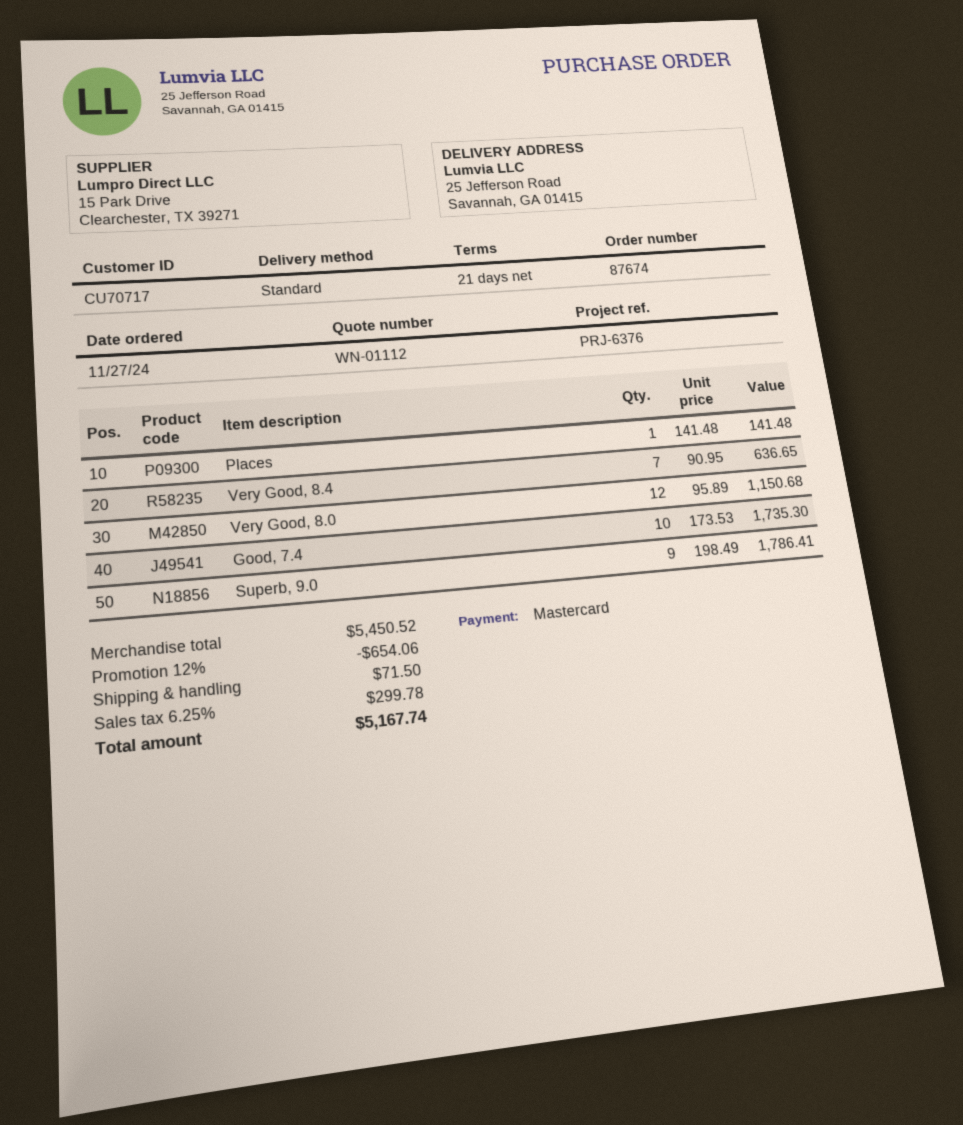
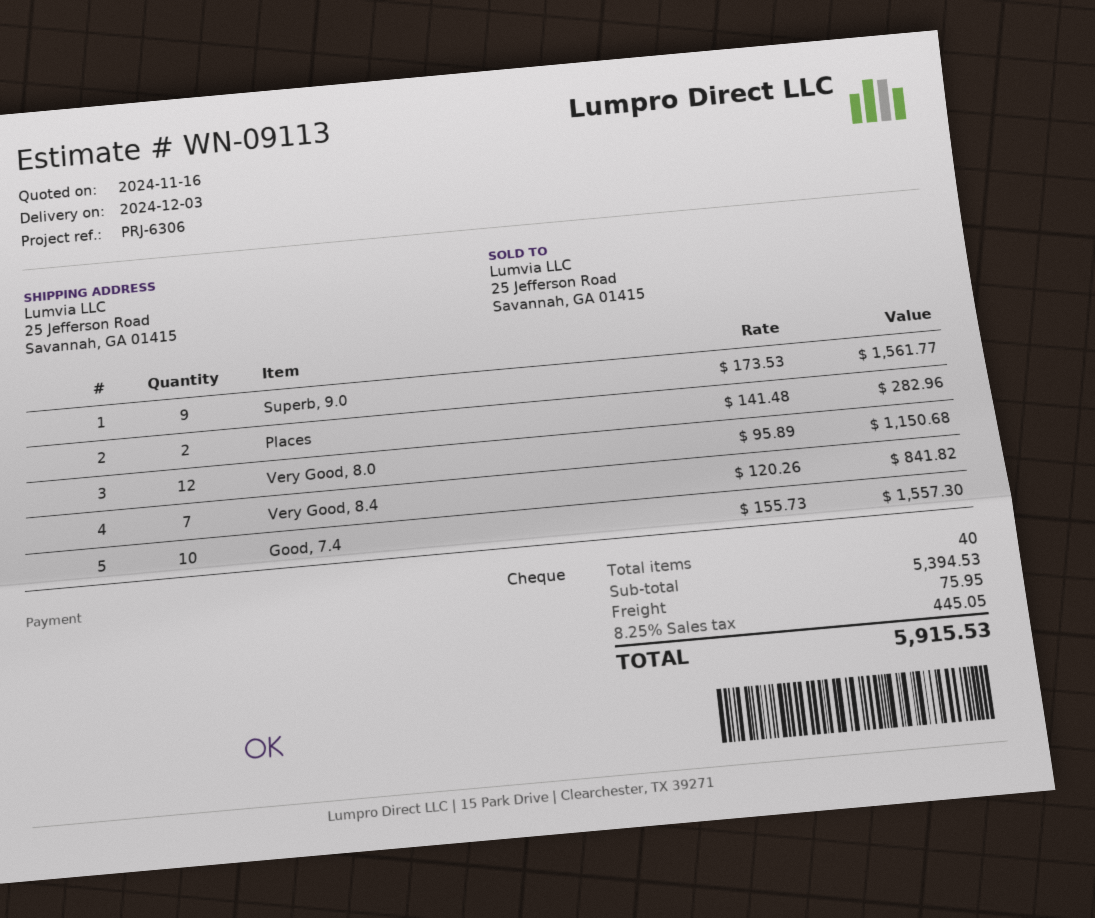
quote number: WN-01112 -> WN-09113
reference: PRJ-6376 -> PRJ-6306
payment method: Mastercard -> cheque
Places: 1 x 141.48 = 141.48 -> 2 x 141.48 = 282.96
Very Good, 8.4: 7 x 90.95 = 636.65 -> 7 x 120.26 = 841.82
Good, 7.4: 10 x 173.53 = 1735.30 -> 10 x 155.73 = 1557.30
Superb, 9.0: 9 x 198.49 = 1786.41 -> 9 x 173.53 = 1561.77
subtotal: 5450.52 -> 5394.53
discount: 12% = 654.06 -> none
shipping: 71.50 -> 75.95
tax: 6.25% = 299.78 -> 8.25% = 445.05
total: 5167.74 -> 5915.53

